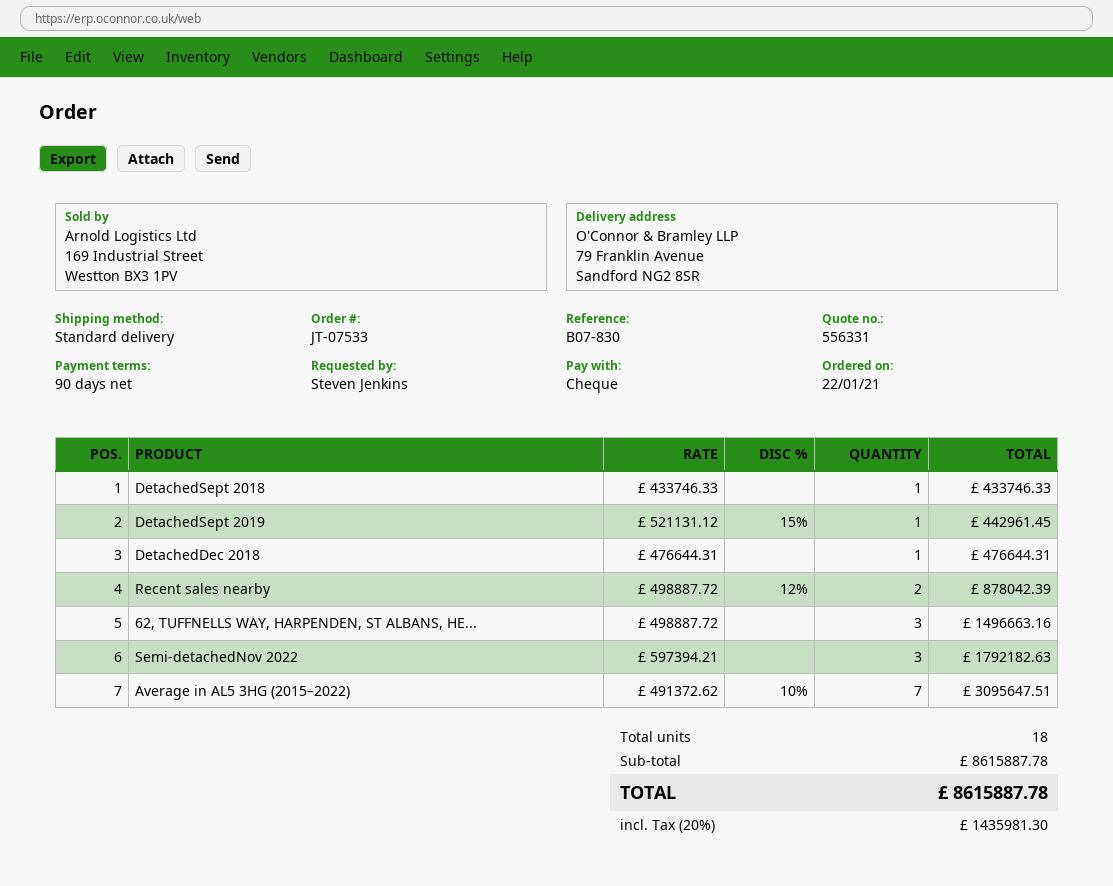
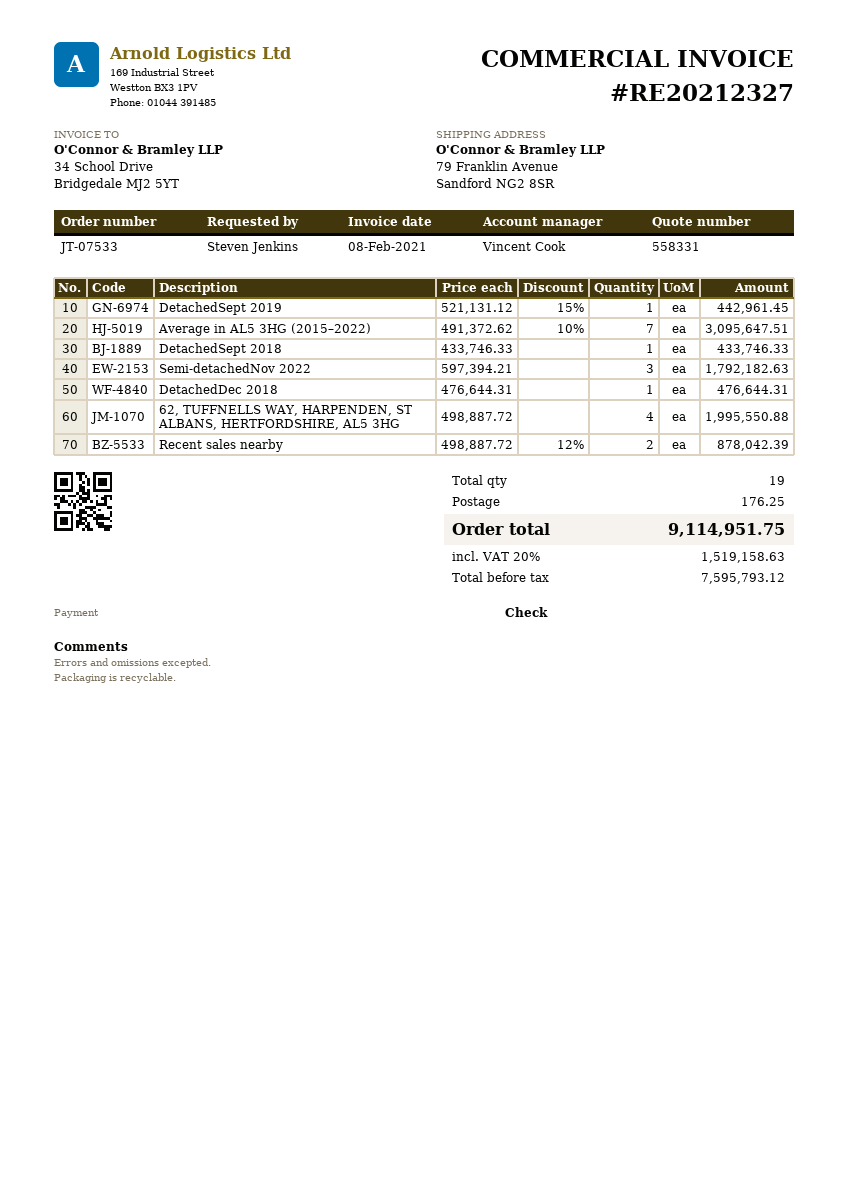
quote number: 556331 -> 558331
62, TUFFNELLS WAY, HARPENDEN, ST ALBANS, HE...: 3 x 498887.72 = 1496663.16 -> 4 x 498887.72 = 1995550.88
total quantity: 18 -> 19
shipping: none -> 176.25
tax: 20% = 1435981.30 -> 20% = 1519158.63
total: 8615887.78 -> 9114951.75

